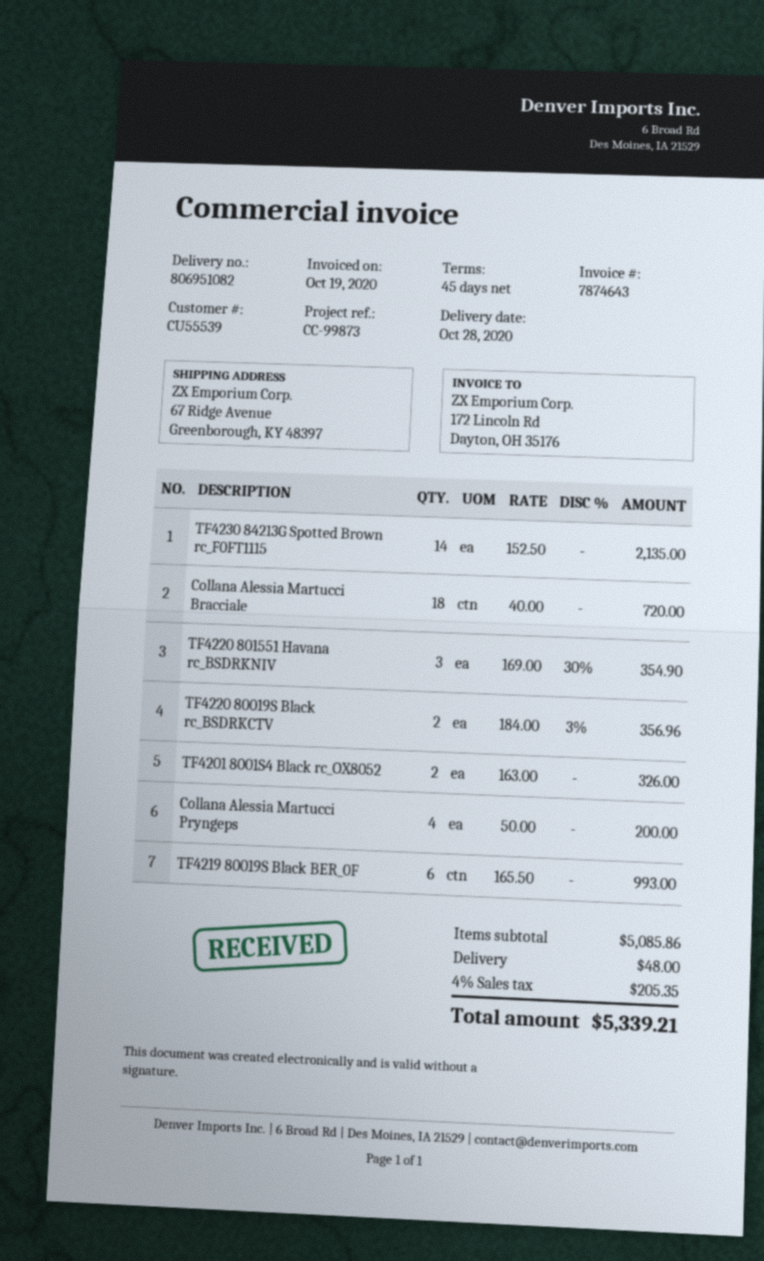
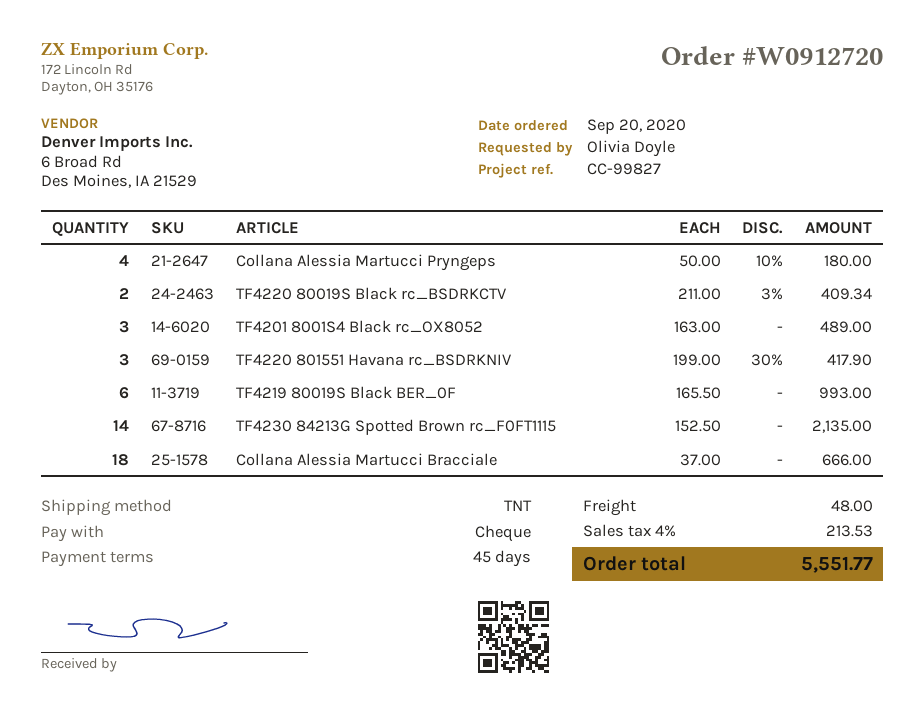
reference: CC-99873 -> CC-99827
Collana Alessia Martucci Bracciale: 18 x 40.00 = 720.00 -> 18 x 37.00 = 666.00
TF4220 801551 Havana rc_BSDRKNIV: 3 x 169.00 - 30% = 354.90 -> 3 x 199.00 - 30% = 417.90
TF4220 80019S Black rc_BSDRKCTV: 2 x 184.00 - 3% = 356.96 -> 2 x 211.00 - 3% = 409.34
TF4201 8001S4 Black rc_OX8052: 2 x 163.00 = 326.00 -> 3 x 163.00 = 489.00
Collana Alessia Martucci Pryngeps: 4 x 50.00 = 200.00 -> 4 x 50.00 - 10% = 180.00
tax: 4% = 205.35 -> 4% = 213.53
total: 5339.21 -> 5551.77

